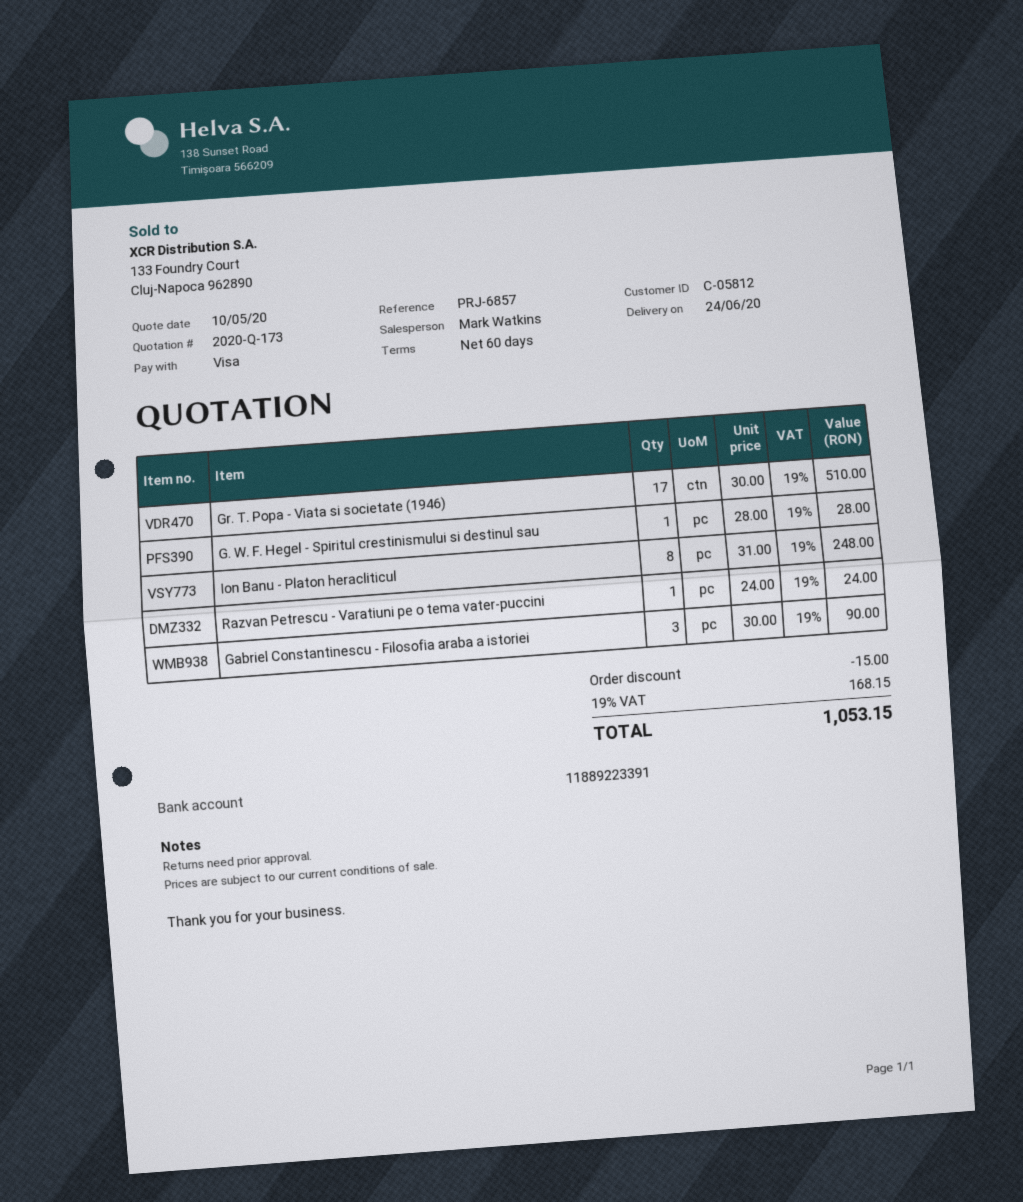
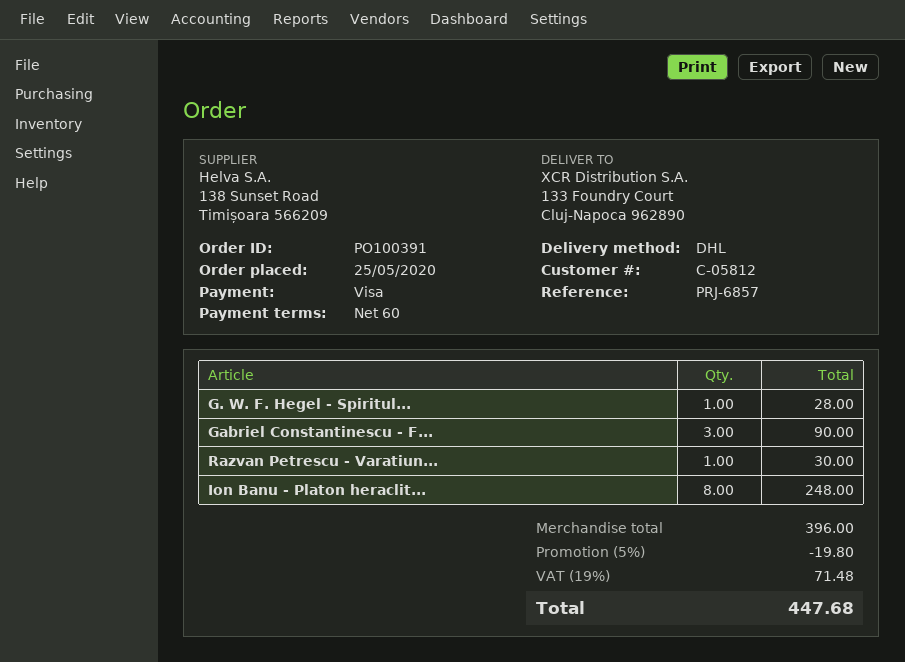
Gr. T. Popa - Viata si societate (1946): 17 for 510.00 -> none
Razvan Petrescu - Varatiuni pe o tema vater-puccini: 1 for 24.00 -> 1 for 30.00
discount: 15.00 -> 19.80
tax: 19% = 168.15 -> 19% = 71.48
total: 1053.15 -> 447.68

